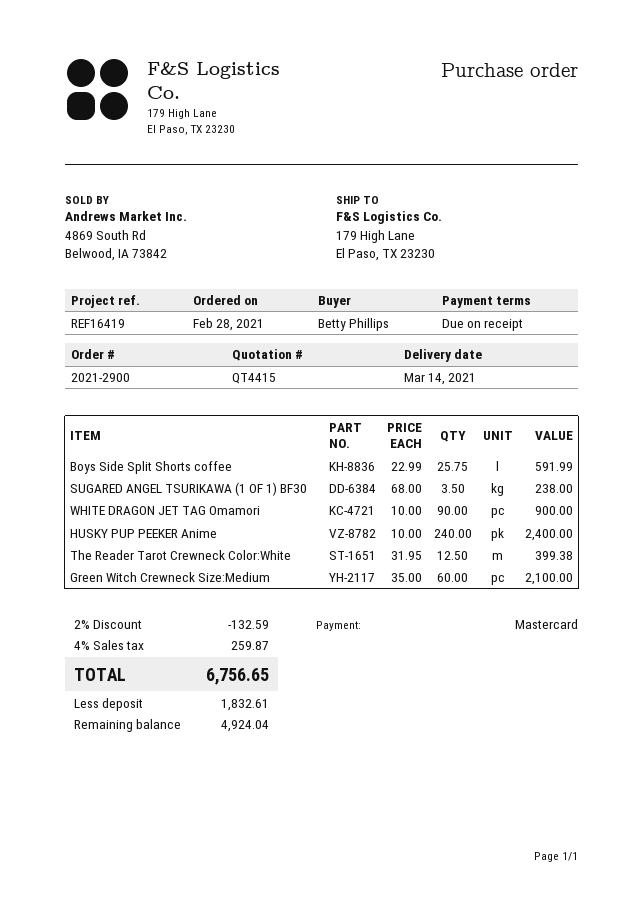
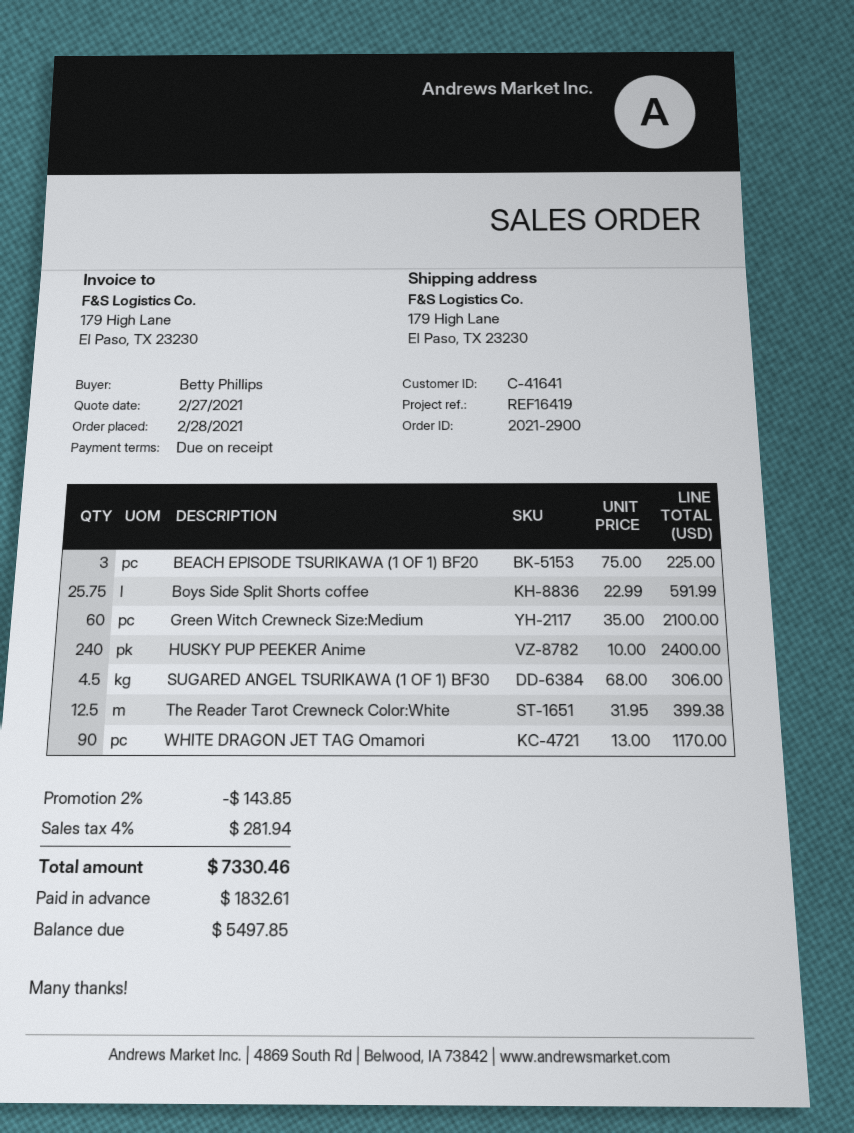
SUGARED ANGEL TSURIKAWA (1 OF 1) BF30: 3.5 x 68.00 = 238.00 -> 4.5 x 68.00 = 306.00
WHITE DRAGON JET TAG Omamori: 90 x 10.00 = 900.00 -> 90 x 13.00 = 1170.00
BEACH EPISODE TSURIKAWA (1 OF 1) BF20: none -> 3 x 75.00 = 225.00
discount: 2% = 132.59 -> 2% = 143.85
tax: 4% = 259.87 -> 4% = 281.94
total: 6756.65 -> 7330.46
balance: 4924.04 -> 5497.85

